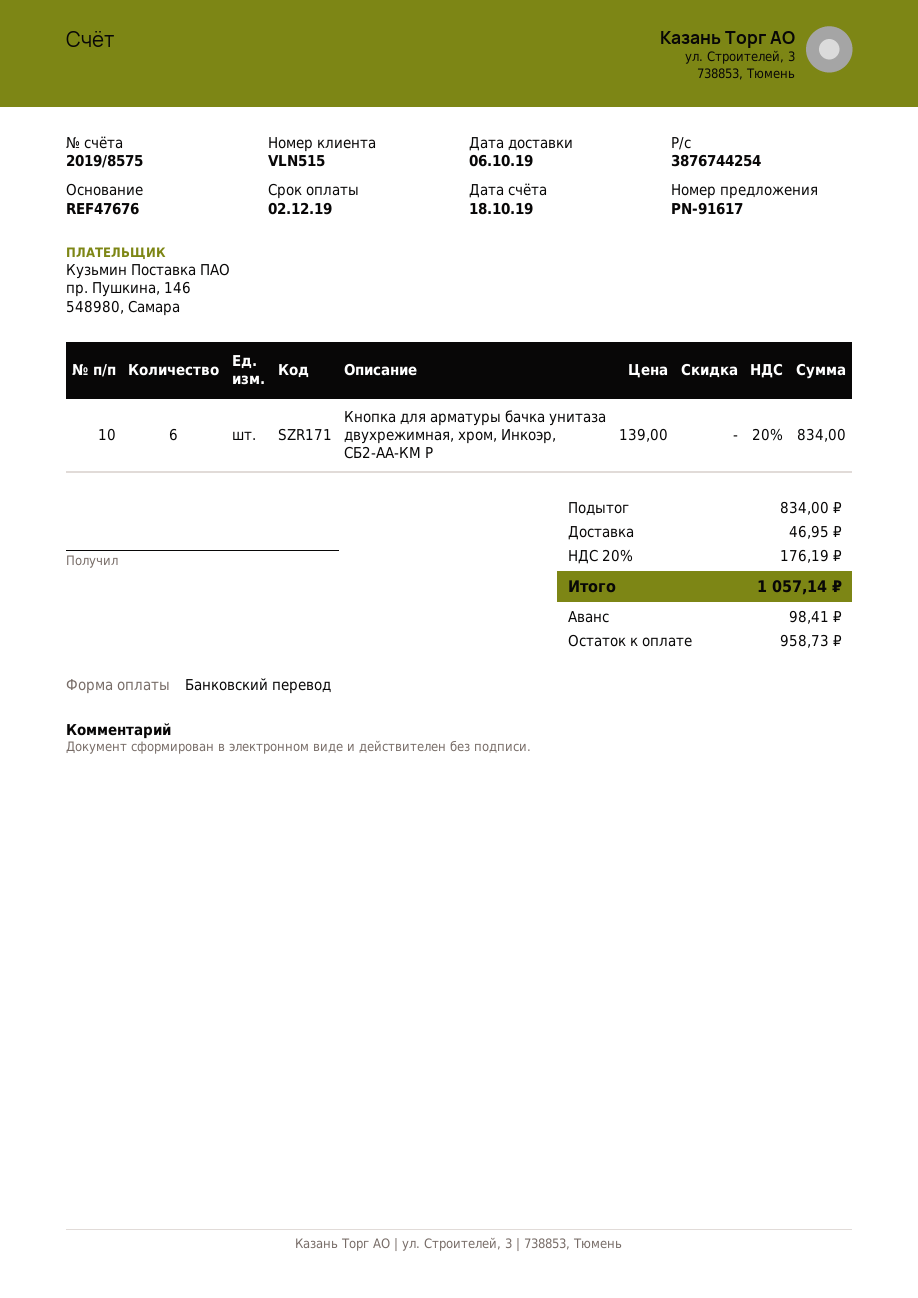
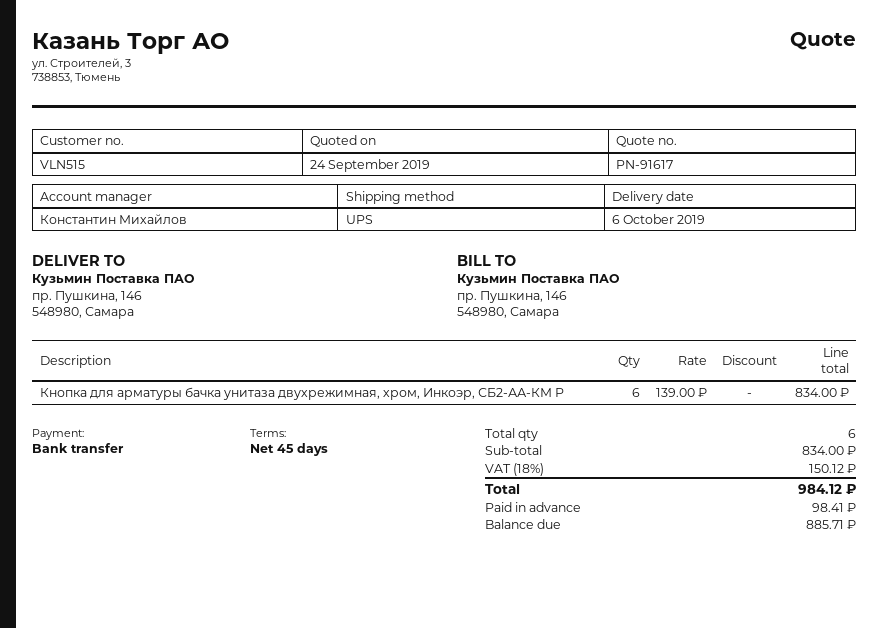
shipping: 46.95 -> none
tax: 20% = 176.19 -> 18% = 150.12
total: 1057.14 -> 984.12
balance: 958.73 -> 885.71

